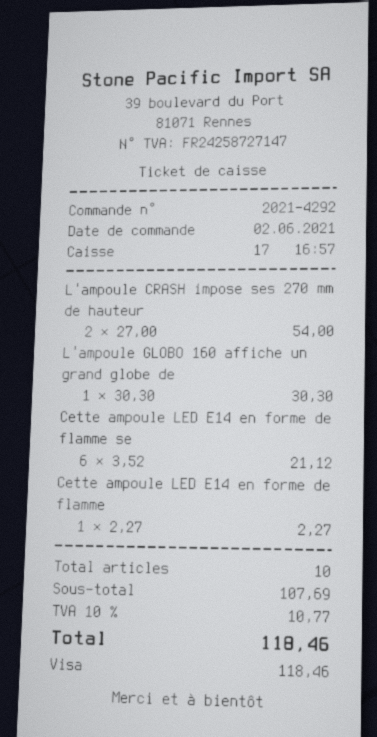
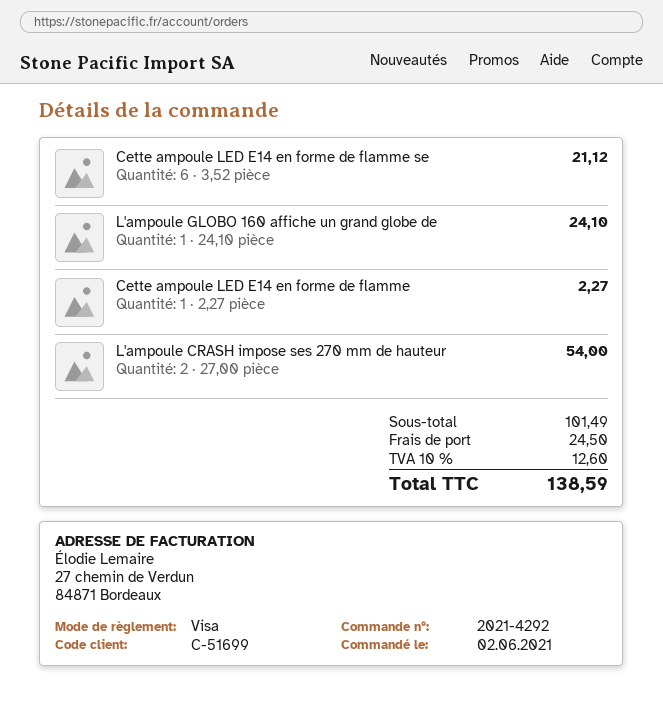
L'ampoule GLOBO 160 affiche un grand globe de: 1 x 30.30 = 30.30 -> 1 x 24.10 = 24.10
subtotal: 107.69 -> 101.49
shipping: none -> 24.50
tax: 10% = 10.77 -> 10% = 12.60
total: 118.46 -> 138.59

